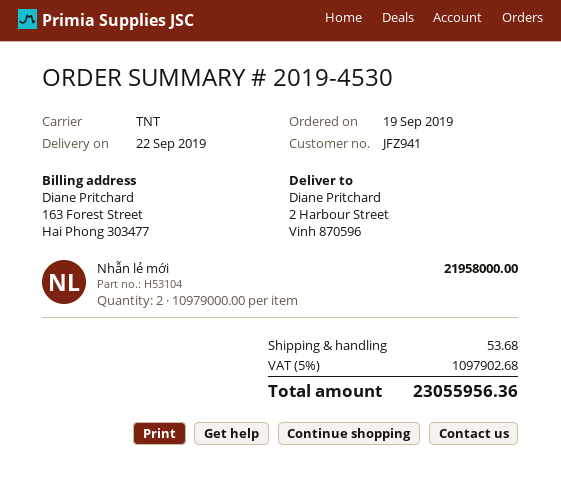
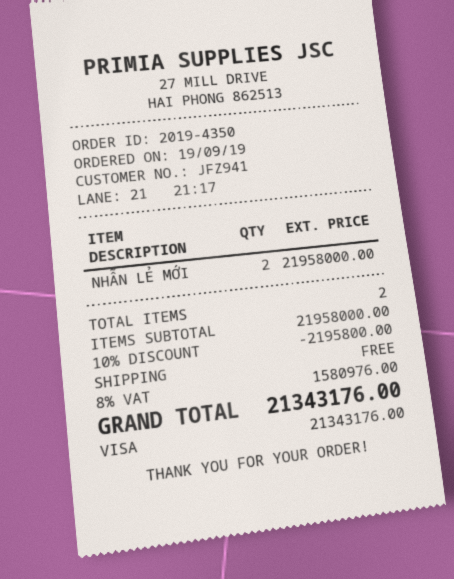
order number: 2019-4530 -> 2019-4350
discount: none -> 10% = 2195800.00
shipping: 53.68 -> 0.00
tax: 5% = 1097902.68 -> 8% = 1580976.00
total: 23055956.36 -> 21343176.00

